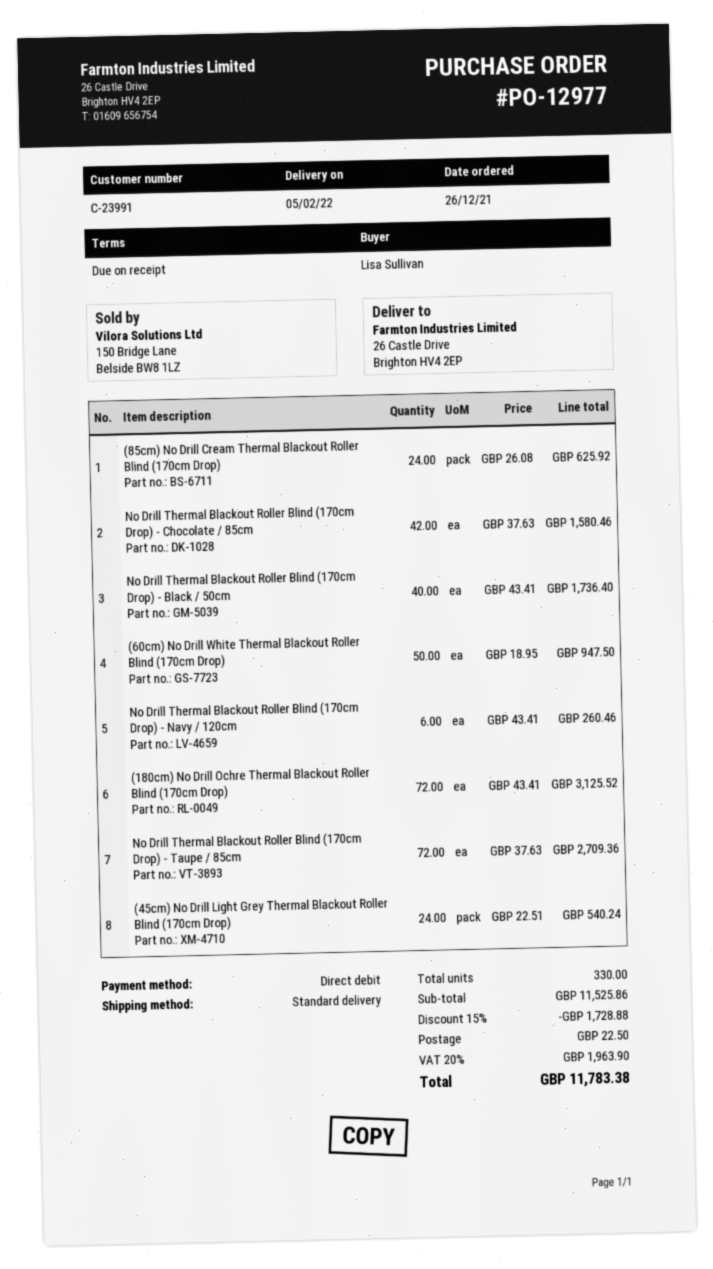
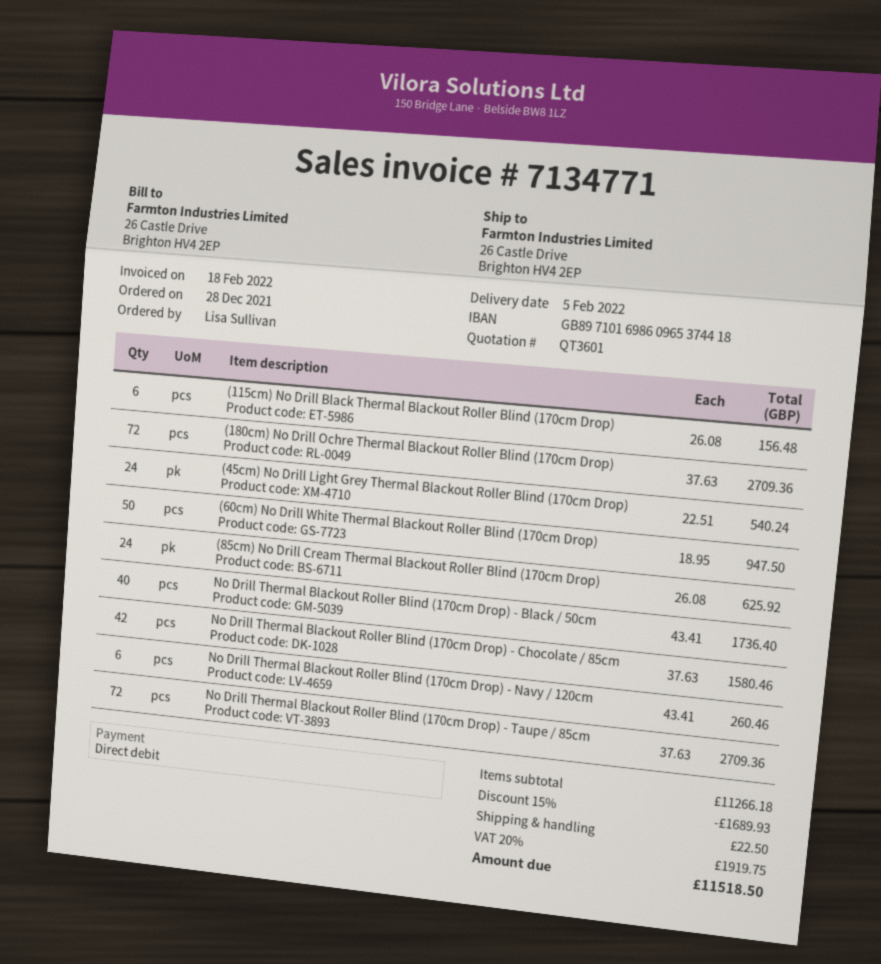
order date: 2021-12-26 -> 2021-12-28
(180cm) No Drill Ochre Thermal Blackout Roller Blind (170cm Drop): 72 x 43.41 = 3125.52 -> 72 x 37.63 = 2709.36
(115cm) No Drill Black Thermal Blackout Roller Blind (170cm Drop): none -> 6 x 26.08 = 156.48
subtotal: 11525.86 -> 11266.18
discount: 15% = 1728.88 -> 15% = 1689.93
tax: 20% = 1963.90 -> 20% = 1919.75
total: 11783.38 -> 11518.50

